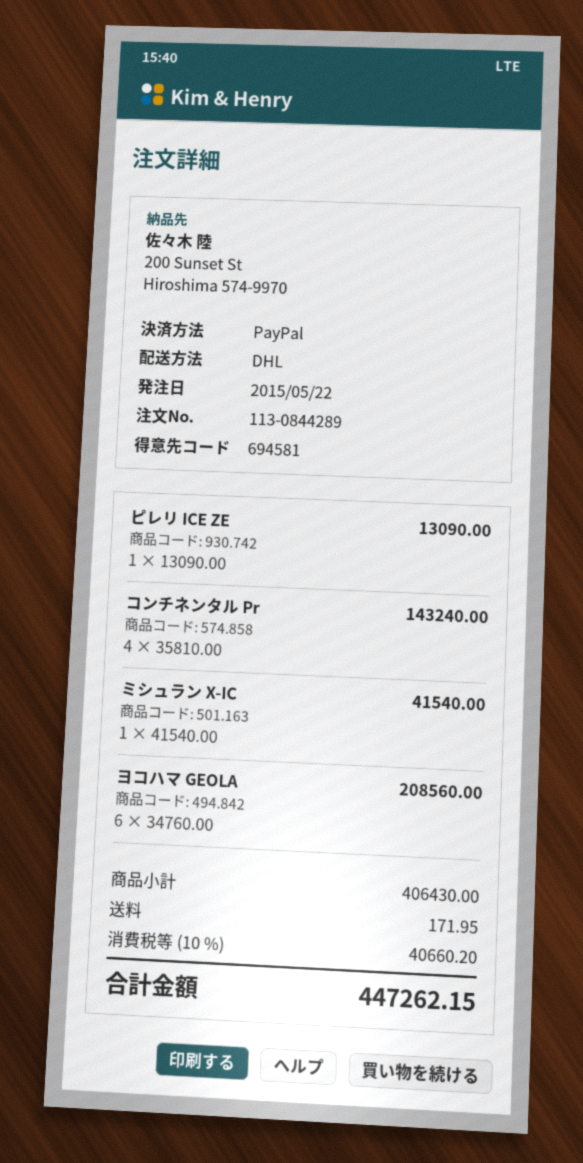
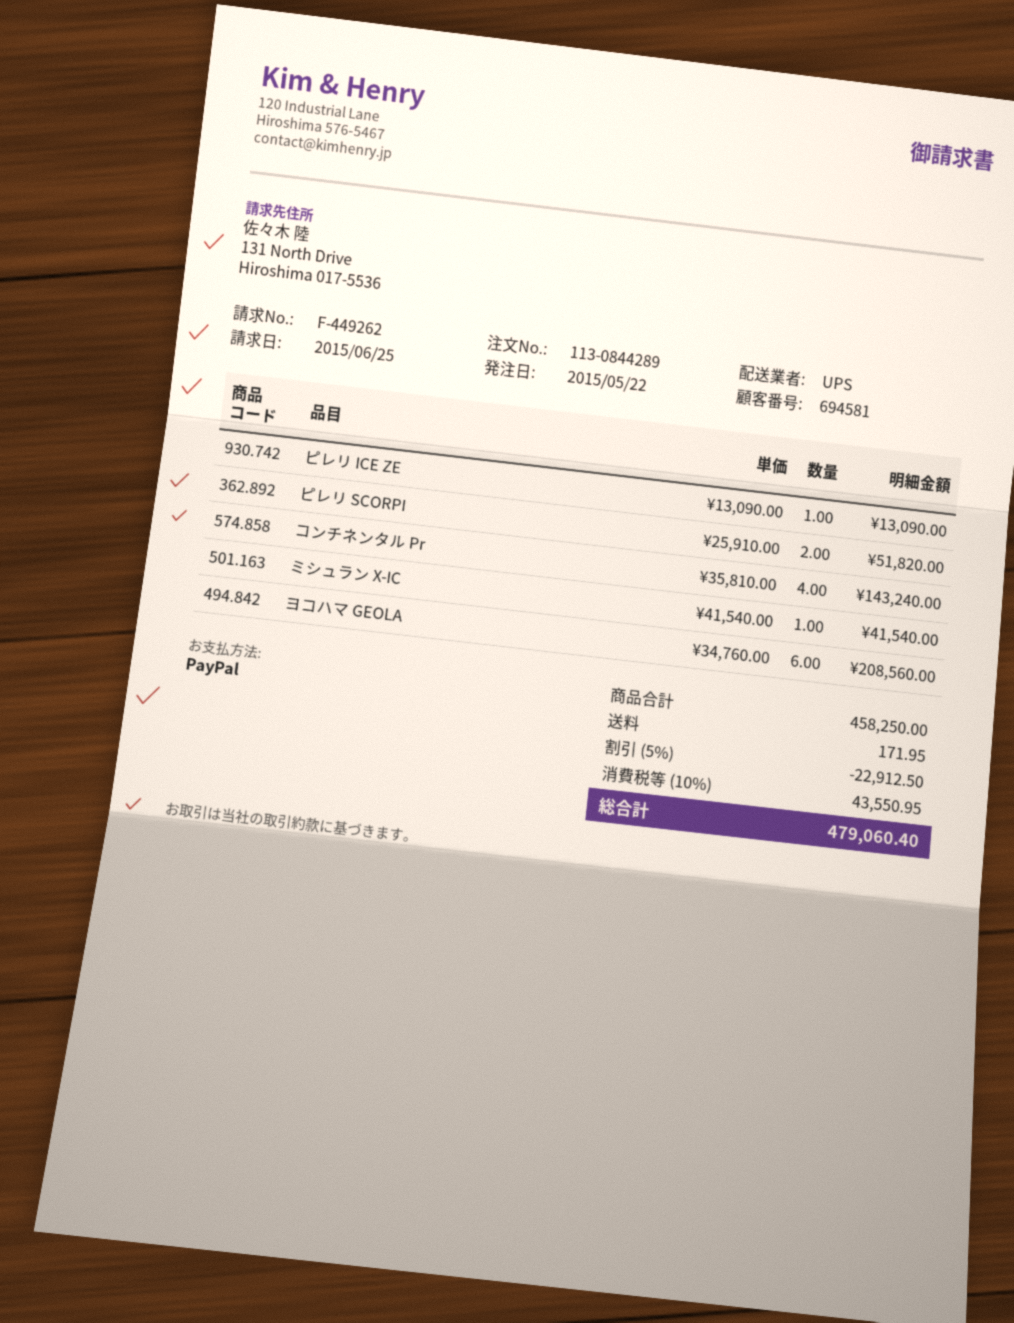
shipping method: DHL -> UPS
ピレリ SCORPI: none -> 2 x 25910.00 = 51820.00
subtotal: 406430.00 -> 458250.00
discount: none -> 5% = 22912.50
tax: 10% = 40660.20 -> 10% = 43550.95
total: 447262.15 -> 479060.40

